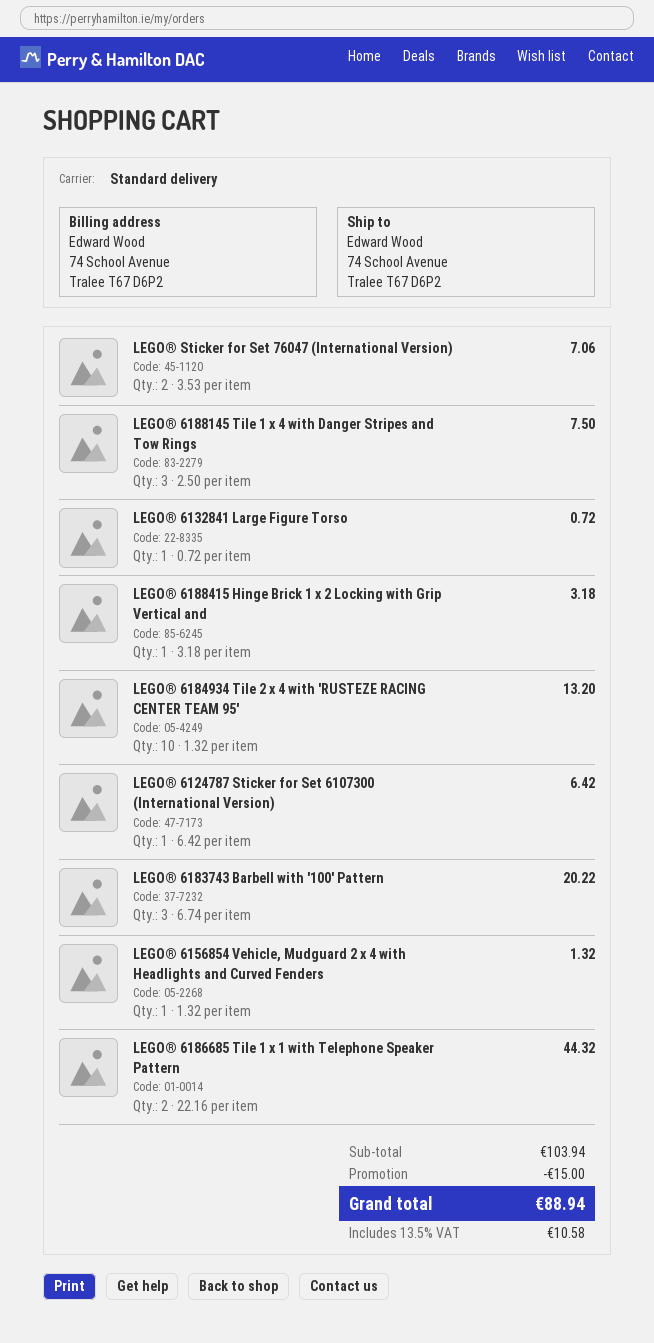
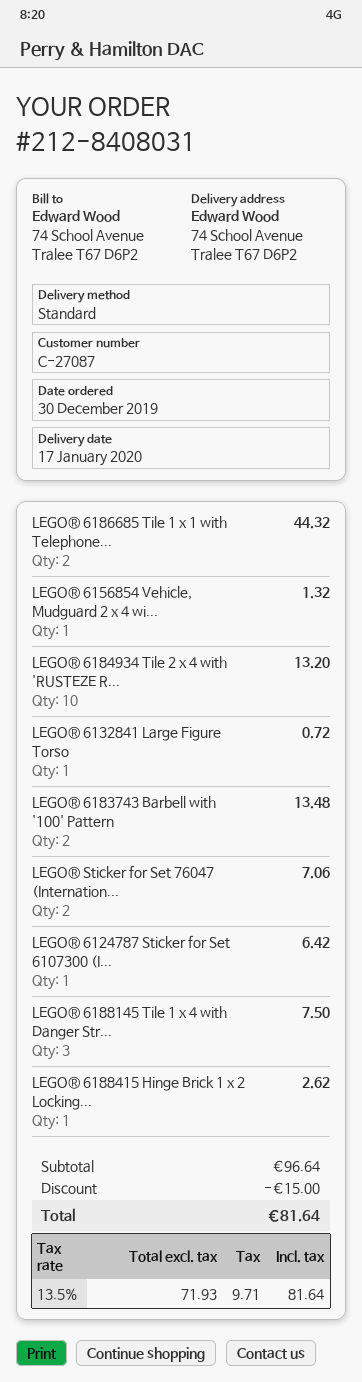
LEGO® 6188415 Hinge Brick 1 x 2 Locking with Grip Vertical and: 1 for 3.18 -> 1 for 2.62
LEGO® 6183743 Barbell with '100' Pattern: 3 for 20.22 -> 2 for 13.48
subtotal: 103.94 -> 96.64
tax: 13.5% = 10.58 -> 13.5% = 9.71
total: 88.94 -> 81.64

